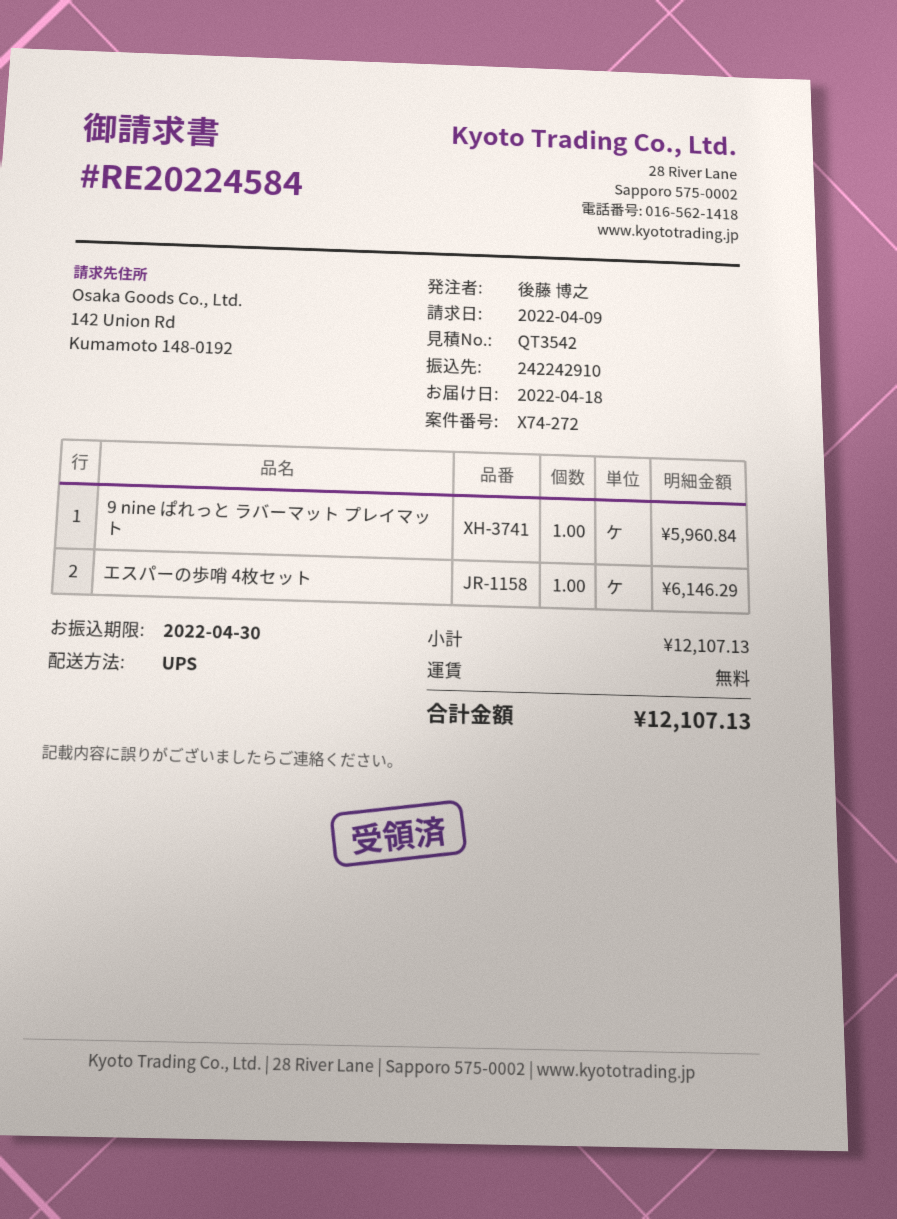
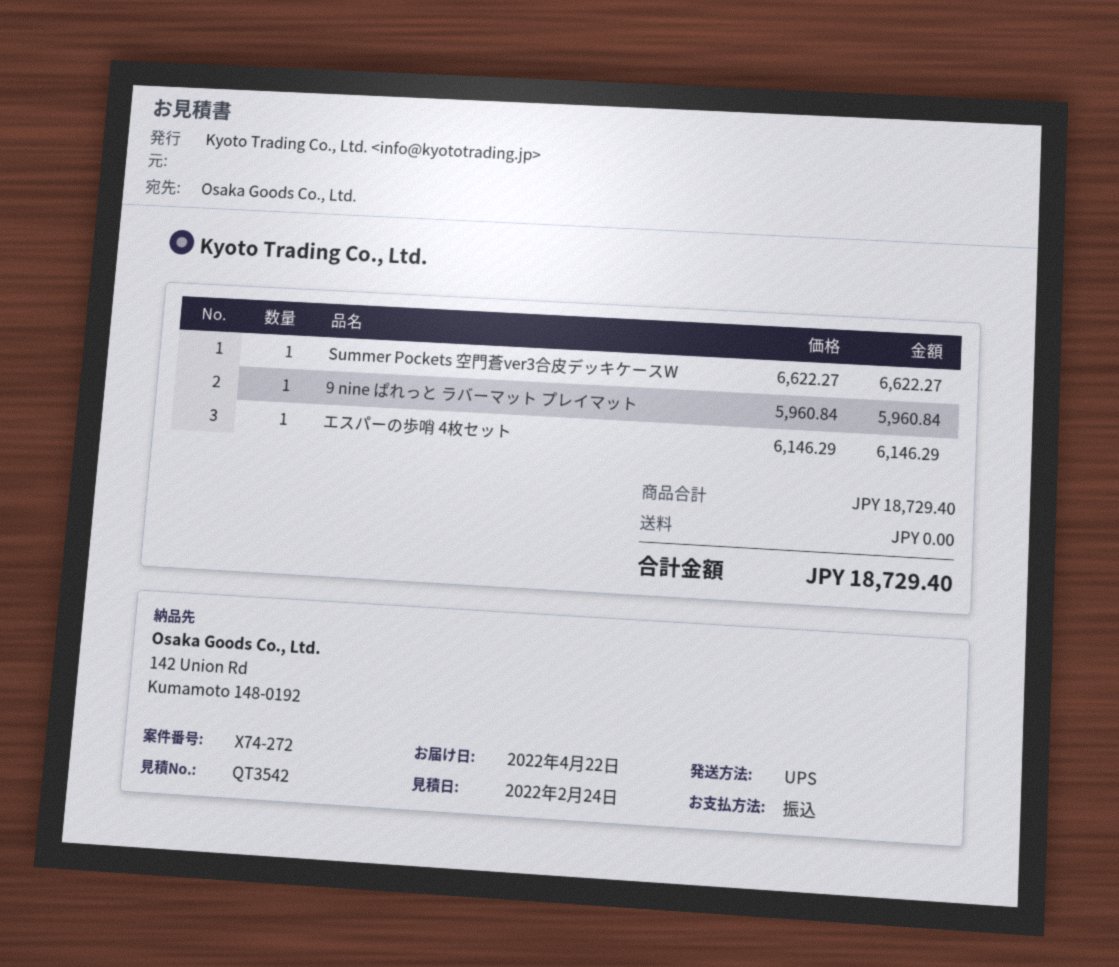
delivery date: 2022-04-18 -> 2022-04-22
Summer Pockets 空門蒼ver3合皮デッキケースW: none -> 1 for 6622.27
subtotal: 12107.13 -> 18729.40
total: 12107.13 -> 18729.40

